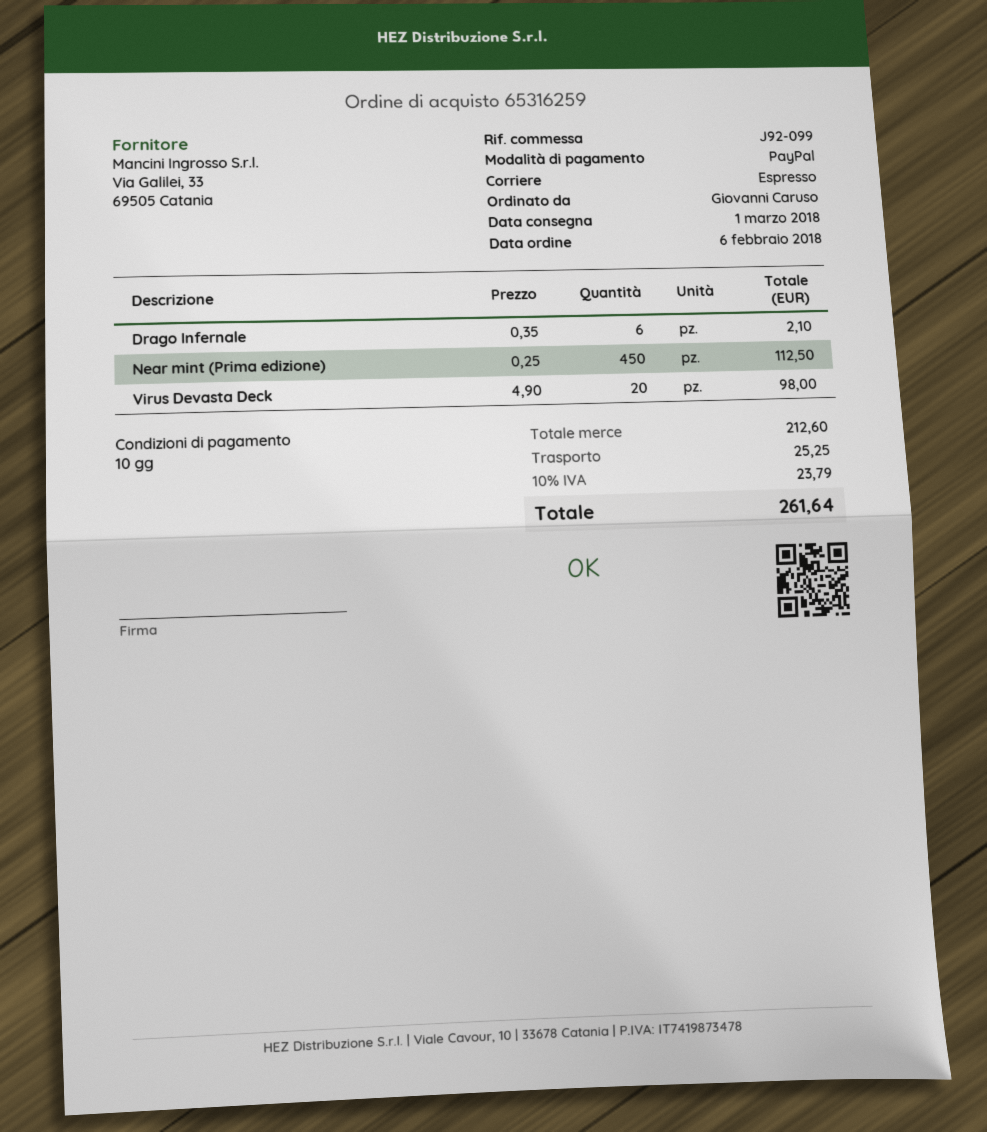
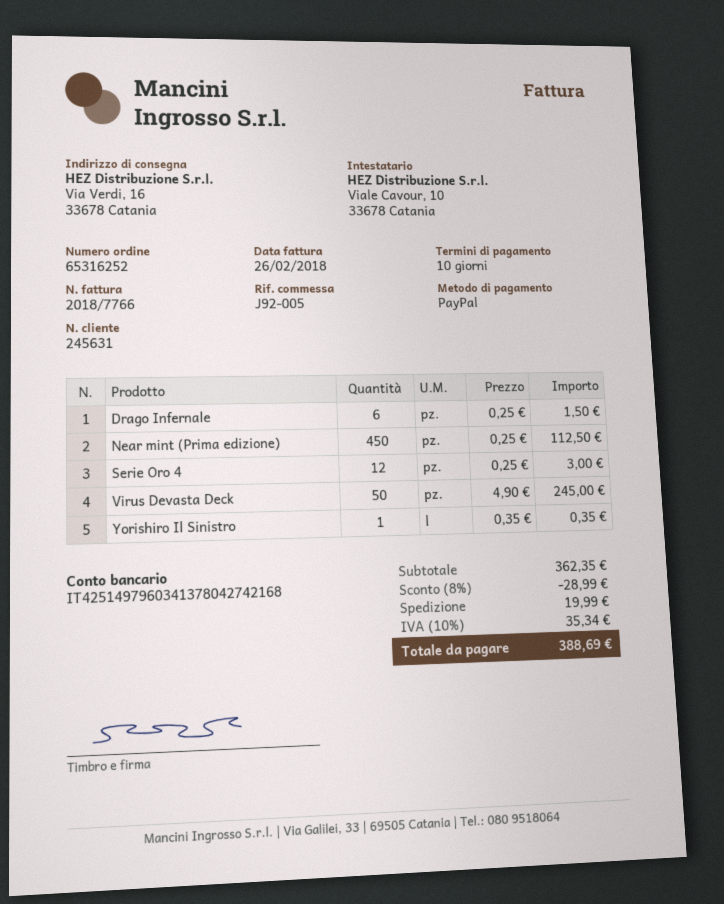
order number: 65316259 -> 65316252
reference: J92-099 -> J92-005
Drago Infernale: 6 x 0.35 = 2.10 -> 6 x 0.25 = 1.50
Virus Devasta Deck: 20 x 4.90 = 98.00 -> 50 x 4.90 = 245.00
Serie Oro 4: none -> 12 x 0.25 = 3.00
Yorishiro Il Sinistro: none -> 1 x 0.35 = 0.35
subtotal: 212.60 -> 362.35
discount: none -> 8% = 28.99
shipping: 25.25 -> 19.99
tax: 10% = 23.79 -> 10% = 35.34
total: 261.64 -> 388.69

